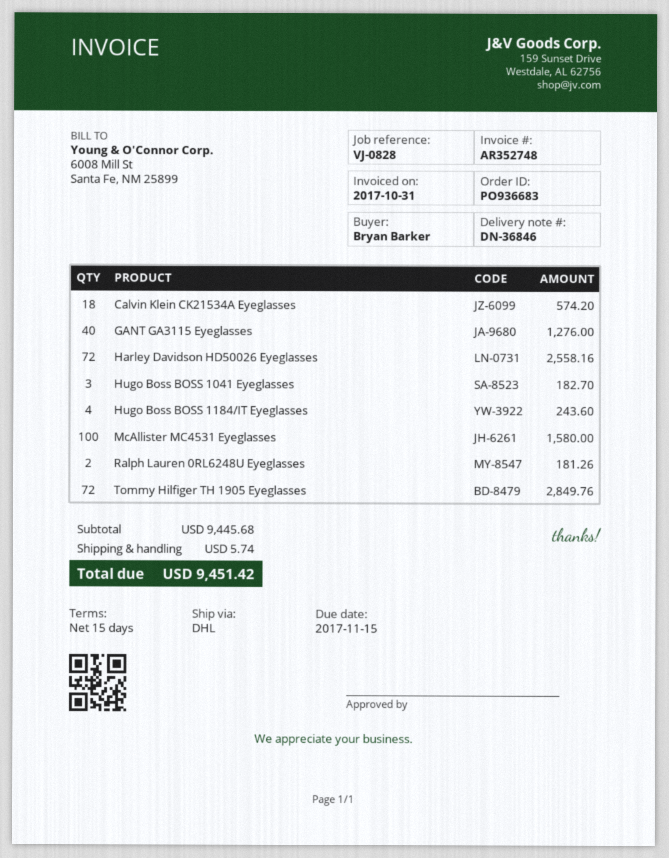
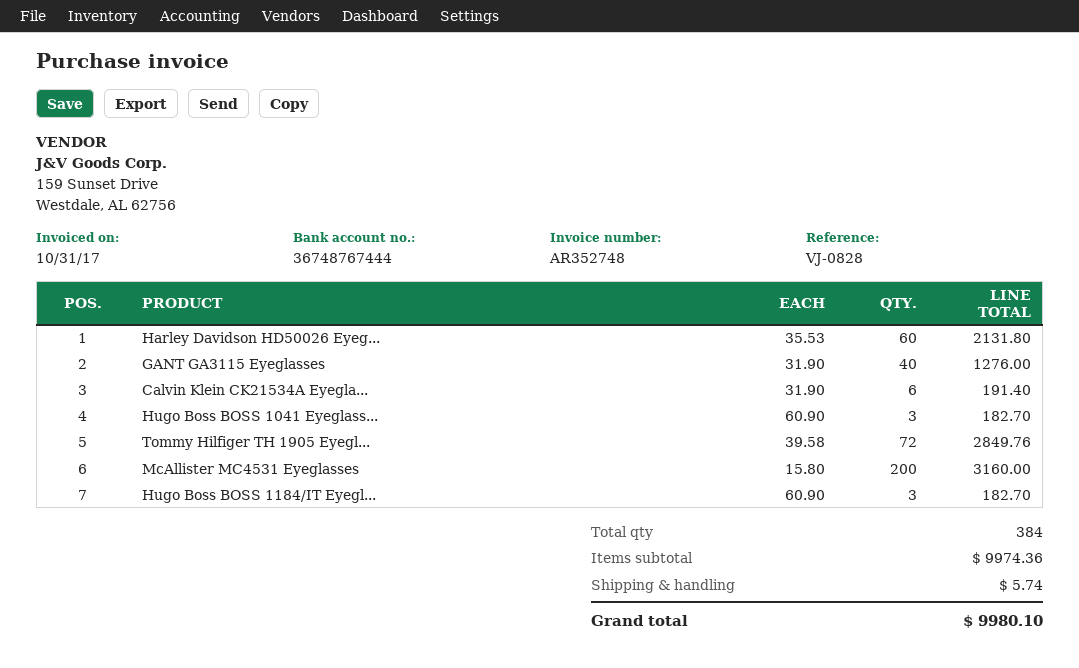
Calvin Klein CK21534A Eyeglasses: 18 for 574.20 -> 6 for 191.40
Harley Davidson HD50026 Eyeglasses: 72 for 2558.16 -> 60 for 2131.80
Hugo Boss BOSS 1184/IT Eyeglasses: 4 for 243.60 -> 3 for 182.70
McAllister MC4531 Eyeglasses: 100 for 1580.00 -> 200 for 3160.00
Ralph Lauren 0RL6248U Eyeglasses: 2 for 181.26 -> none
subtotal: 9445.68 -> 9974.36
total: 9451.42 -> 9980.10

